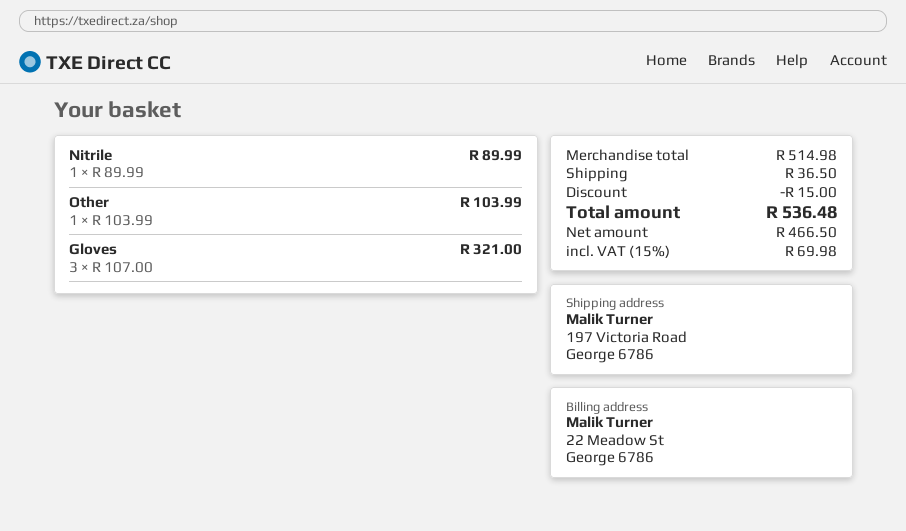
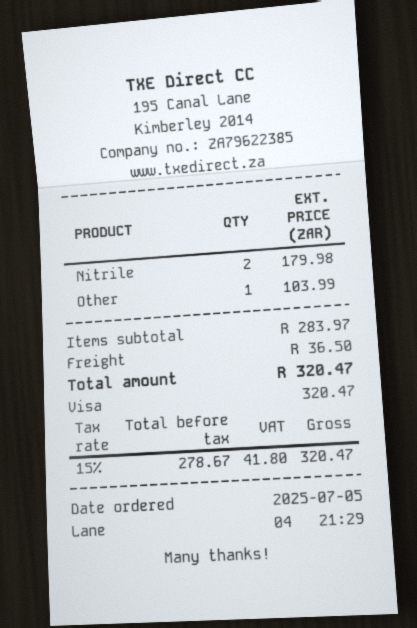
Nitrile: 1 for 89.99 -> 2 for 179.98
Gloves: 3 for 321.00 -> none
subtotal: 514.98 -> 283.97
discount: 15.00 -> none
net: 466.50 -> 278.67
tax: 15% = 69.98 -> 15% = 41.80
total: 536.48 -> 320.47

